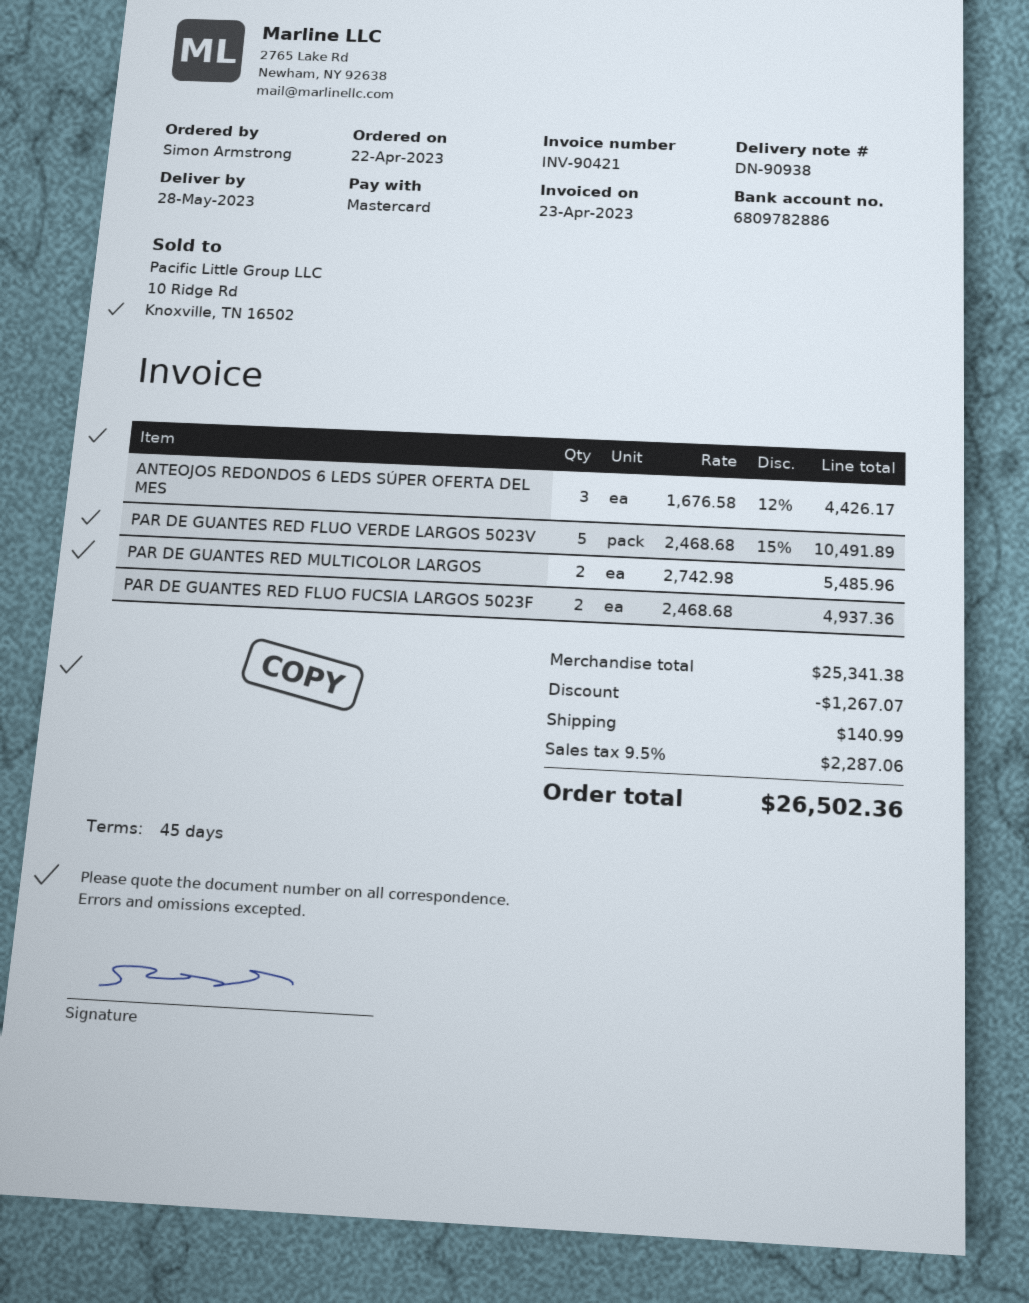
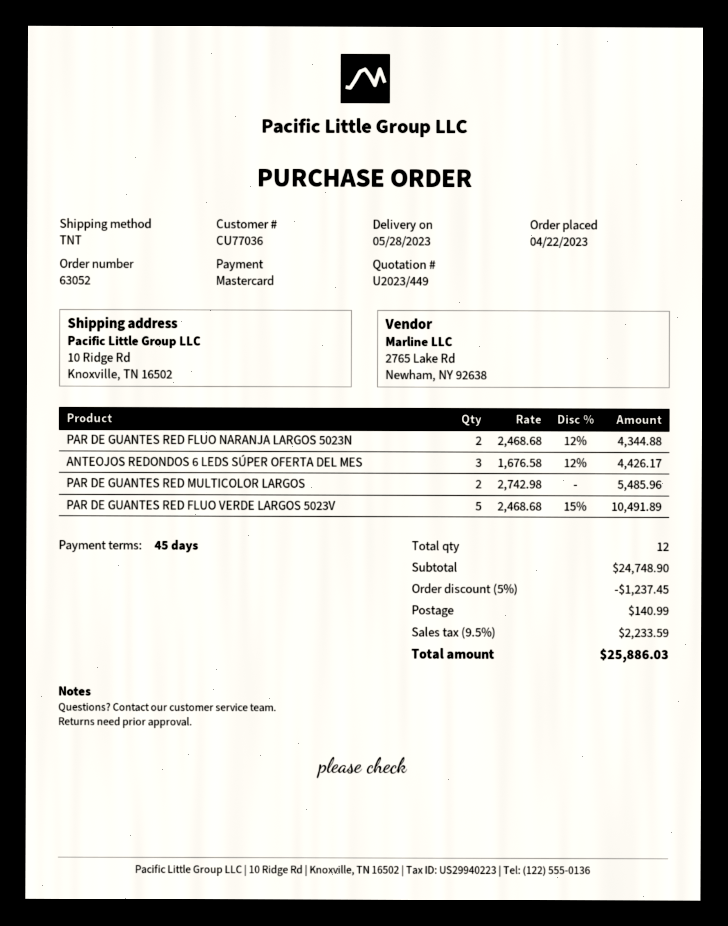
PAR DE GUANTES RED FLUO FUCSIA LARGOS 5023F: 2 x 2468.68 = 4937.36 -> none
PAR DE GUANTES RED FLUO NARANJA LARGOS 5023N: none -> 2 x 2468.68 - 12% = 4344.88
subtotal: 25341.38 -> 24748.90
discount: 1267.07 -> 1237.45
tax: 9.5% = 2287.06 -> 9.5% = 2233.59
total: 26502.36 -> 25886.03

